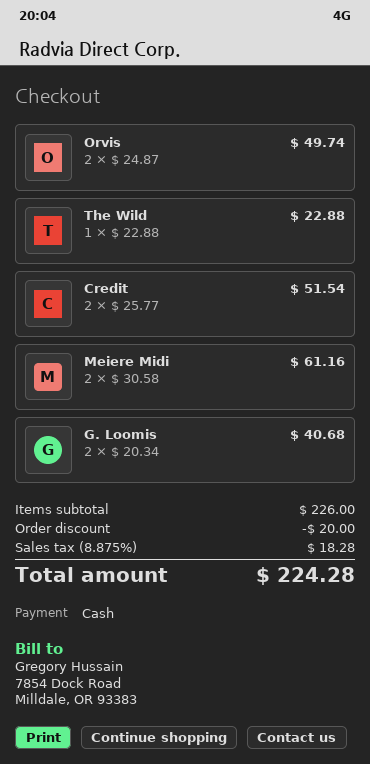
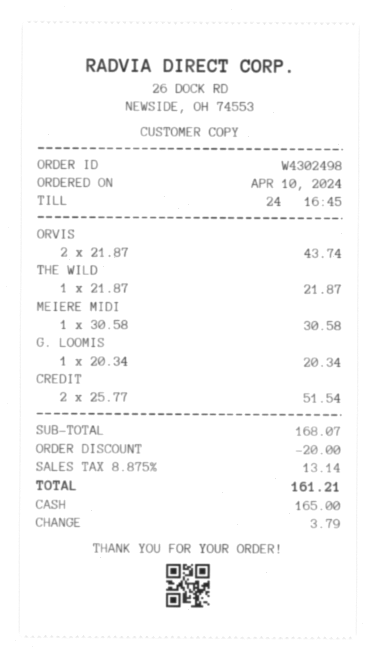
Orvis: 2 x 24.87 = 49.74 -> 2 x 21.87 = 43.74
The Wild: 1 x 22.88 = 22.88 -> 1 x 21.87 = 21.87
Meiere Midi: 2 x 30.58 = 61.16 -> 1 x 30.58 = 30.58
G. Loomis: 2 x 20.34 = 40.68 -> 1 x 20.34 = 20.34
subtotal: 226.00 -> 168.07
tax: 8.875% = 18.28 -> 8.875% = 13.14
total: 224.28 -> 161.21

